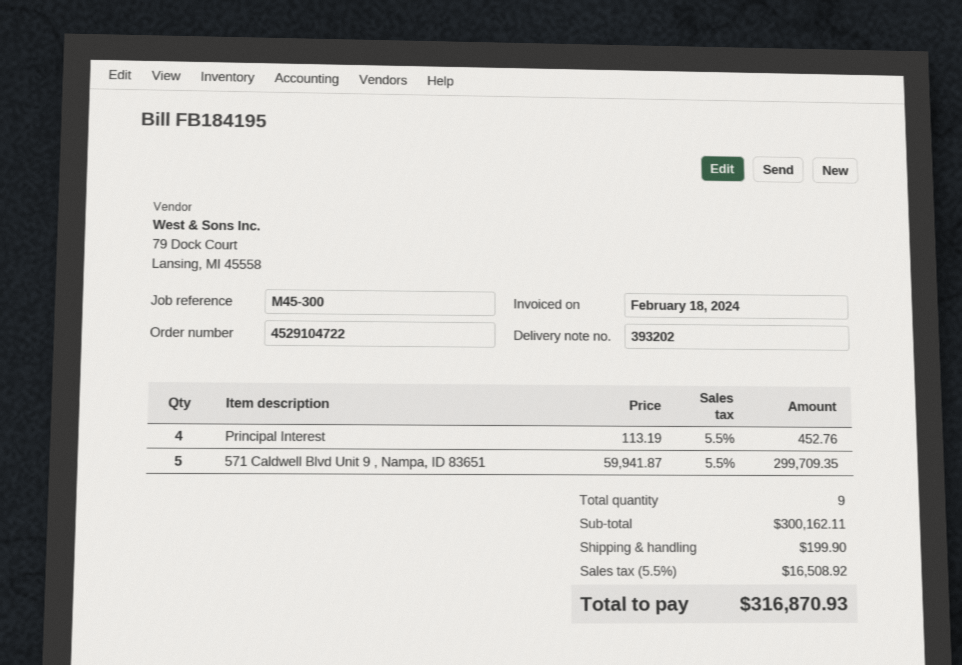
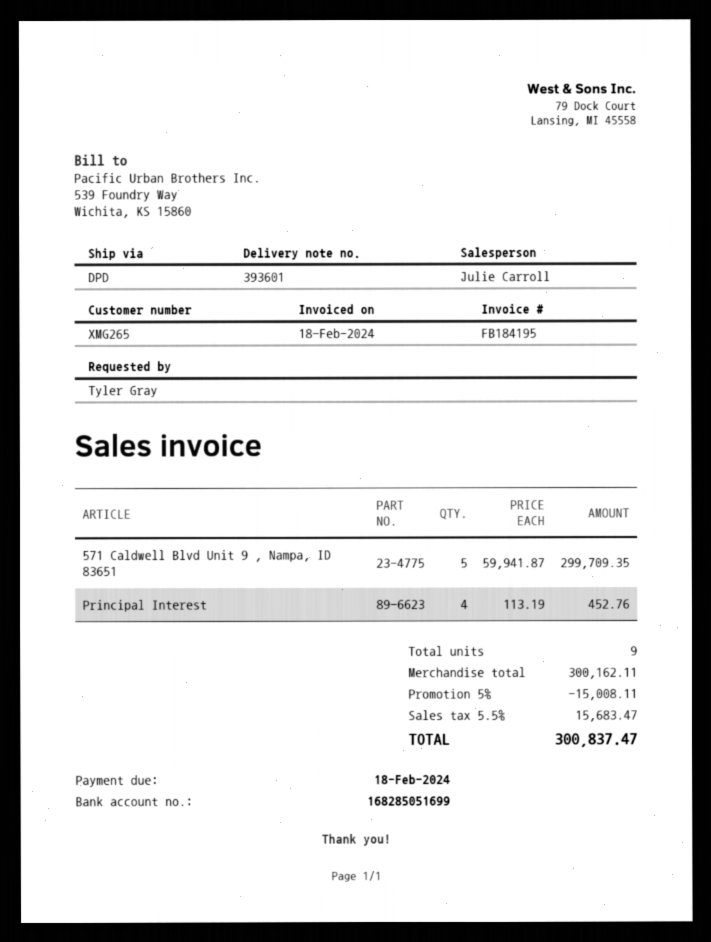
delivery note number: 393202 -> 393601
discount: none -> 5% = 15008.11
shipping: 199.90 -> none
tax: 5.5% = 16508.92 -> 5.5% = 15683.47
total: 316870.93 -> 300837.47

